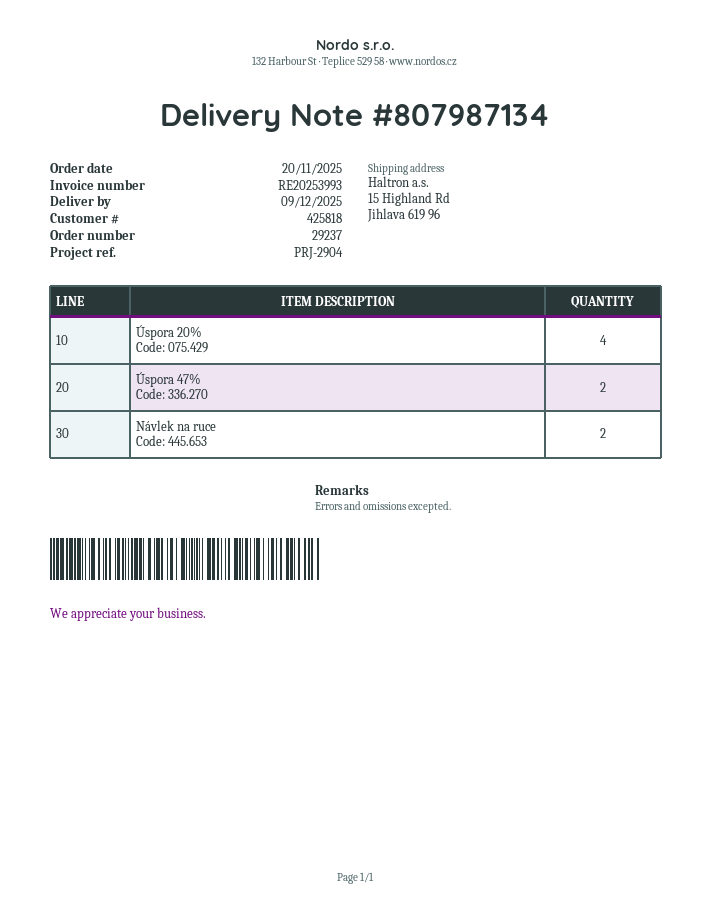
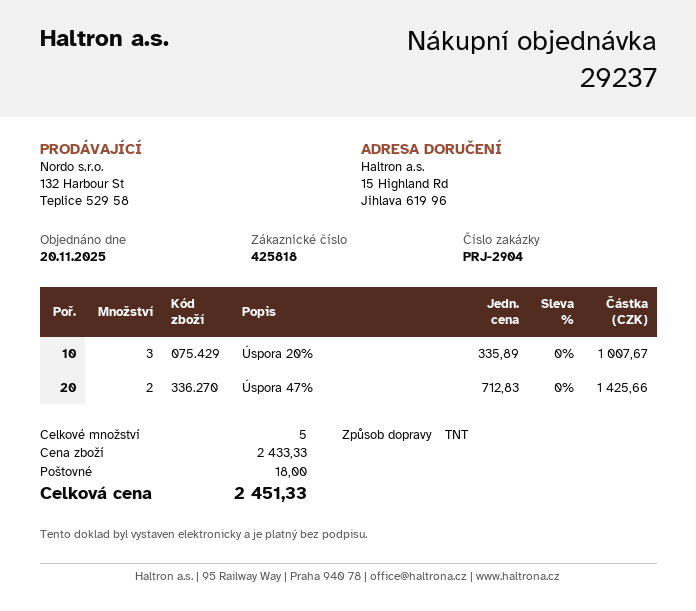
Úspora 20%: 4 -> 3
Návlek na ruce: 2 -> none

